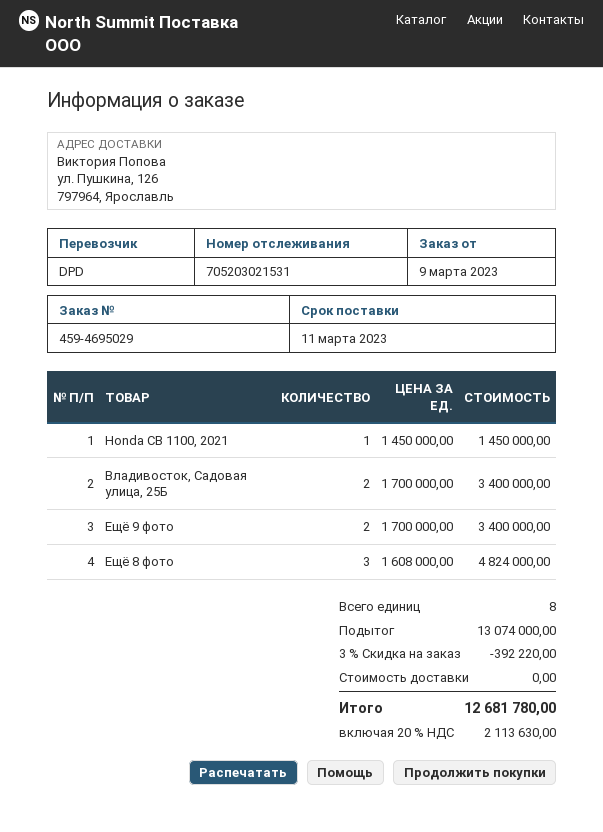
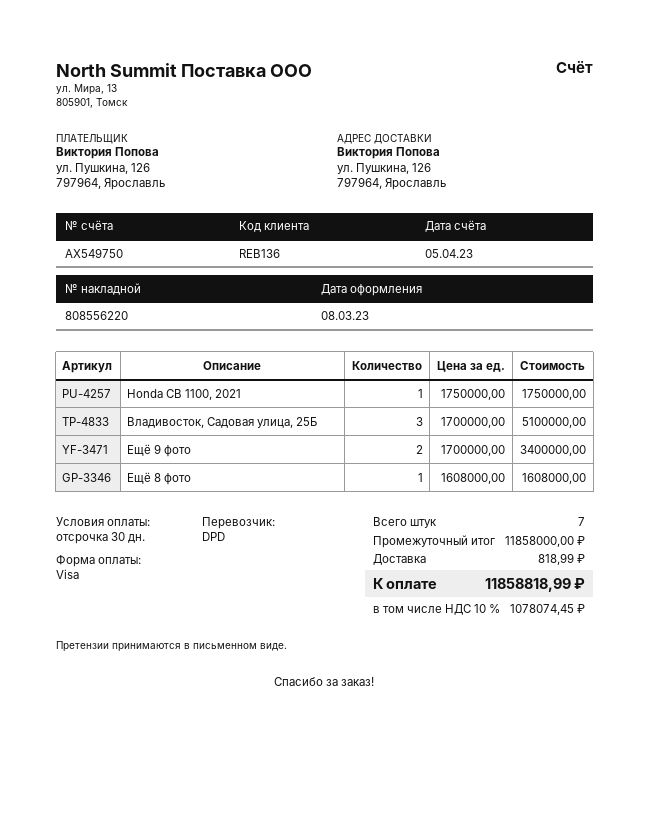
order date: 2023-03-09 -> 2023-03-08
Honda CB 1100, 2021: 1 x 1450000.00 = 1450000.00 -> 1 x 1750000.00 = 1750000.00
Владивосток, Садовая улица, 25Б: 2 x 1700000.00 = 3400000.00 -> 3 x 1700000.00 = 5100000.00
Ещё 8 фото: 3 x 1608000.00 = 4824000.00 -> 1 x 1608000.00 = 1608000.00
total quantity: 8 -> 7
subtotal: 13074000.00 -> 11858000.00
discount: 3% = 392220.00 -> none
shipping: 0.00 -> 818.99
tax: 20% = 2113630.00 -> 10% = 1078074.45
total: 12681780.00 -> 11858818.99

